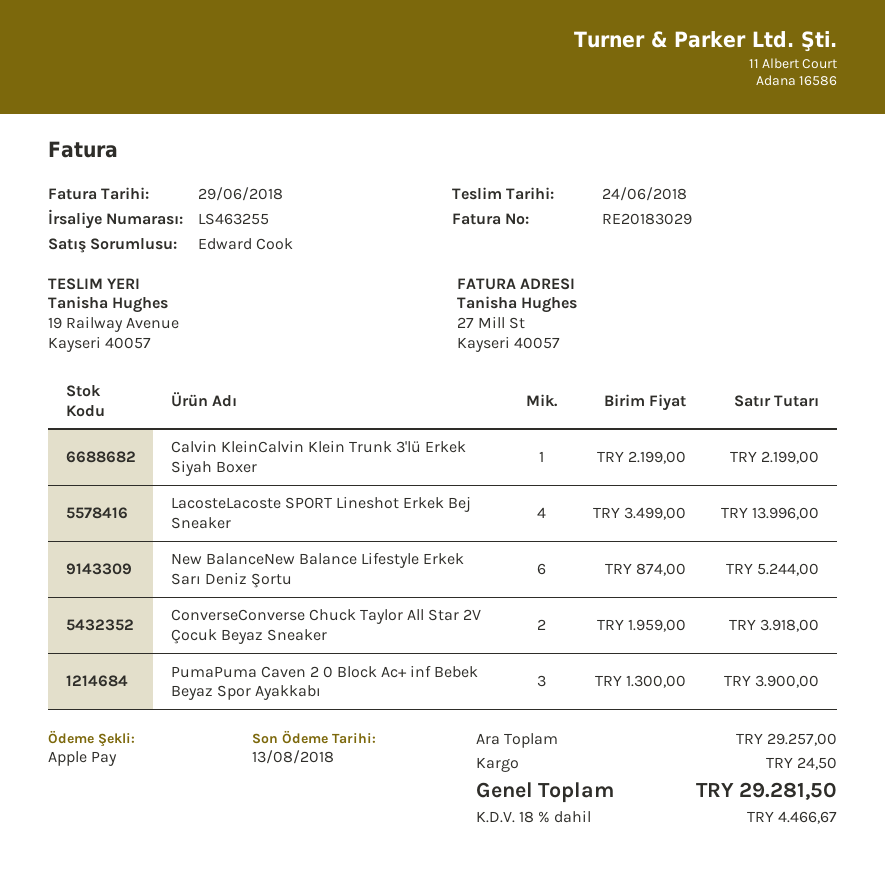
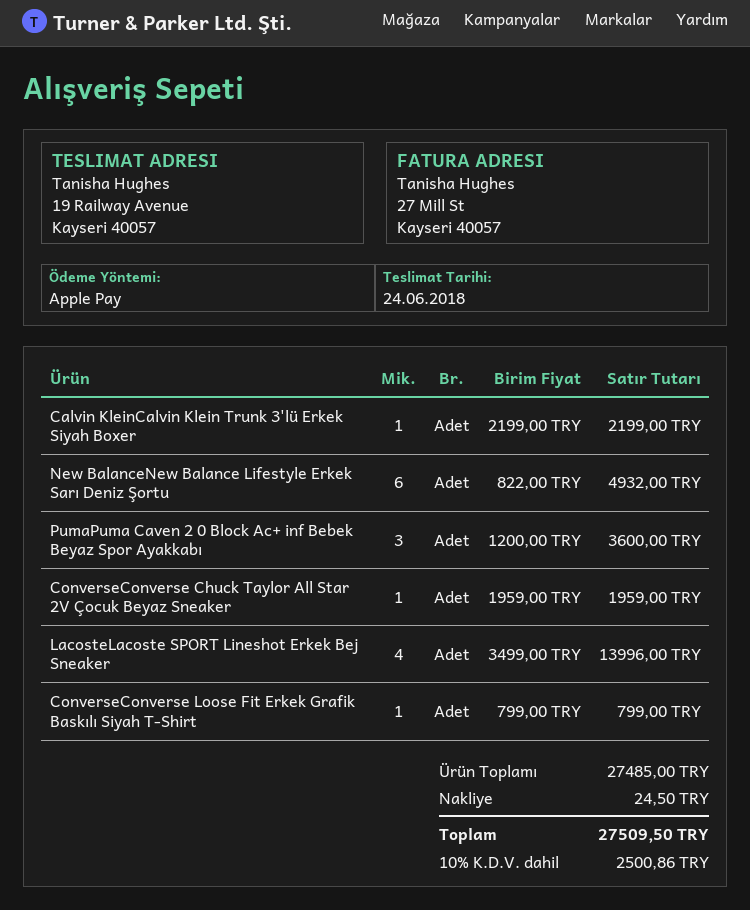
New BalanceNew Balance Lifestyle Erkek Sarı Deniz Şortu: 6 x 874.00 = 5244.00 -> 6 x 822.00 = 4932.00
ConverseConverse Chuck Taylor All Star 2V Çocuk Beyaz Sneaker: 2 x 1959.00 = 3918.00 -> 1 x 1959.00 = 1959.00
PumaPuma Caven 2 0 Block Ac+ inf Bebek Beyaz Spor Ayakkabı: 3 x 1300.00 = 3900.00 -> 3 x 1200.00 = 3600.00
ConverseConverse Loose Fit Erkek Grafik Baskılı Siyah T-Shirt: none -> 1 x 799.00 = 799.00
subtotal: 29257.00 -> 27485.00
tax: 18% = 4466.67 -> 10% = 2500.86
total: 29281.50 -> 27509.50

